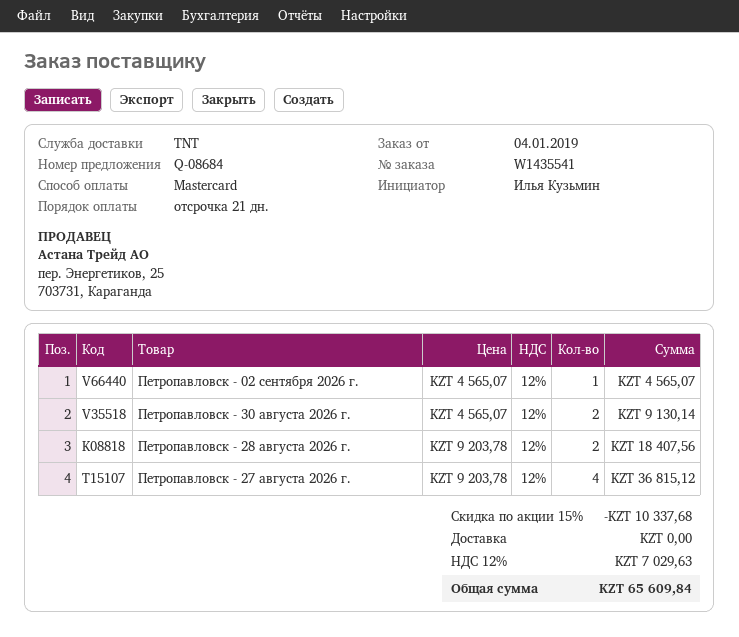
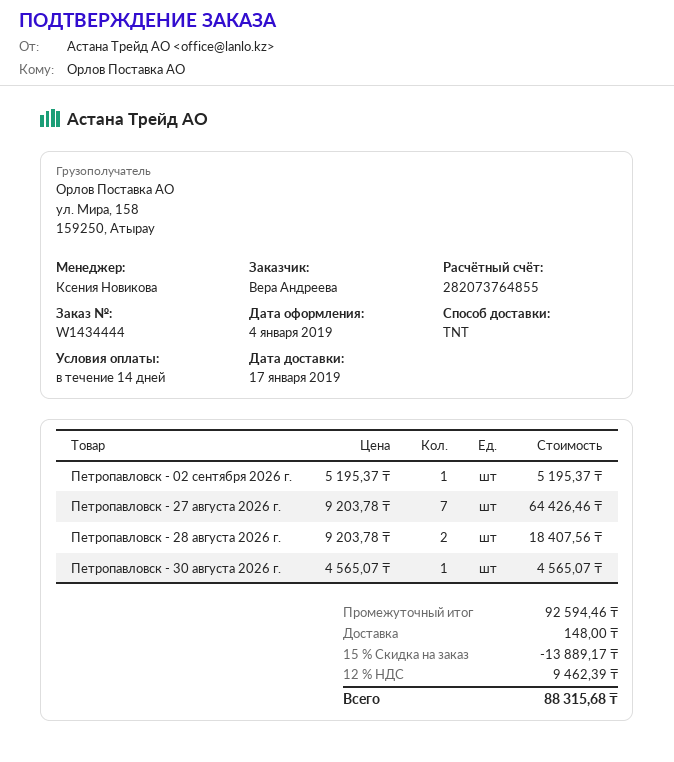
order number: W1435541 -> W1434444
payment terms: 21 days -> 14 days
ordered by: Илья Кузьмин -> Вера Андреева
Петропавловск - 02 сентября 2026 г.: 1 x 4565.07 = 4565.07 -> 1 x 5195.37 = 5195.37
Петропавловск - 30 августа 2026 г.: 2 x 4565.07 = 9130.14 -> 1 x 4565.07 = 4565.07
Петропавловск - 27 августа 2026 г.: 4 x 9203.78 = 36815.12 -> 7 x 9203.78 = 64426.46
discount: 15% = 10337.68 -> 15% = 13889.17
shipping: 0.00 -> 148.00
tax: 12% = 7029.63 -> 12% = 9462.39
total: 65609.84 -> 88315.68

